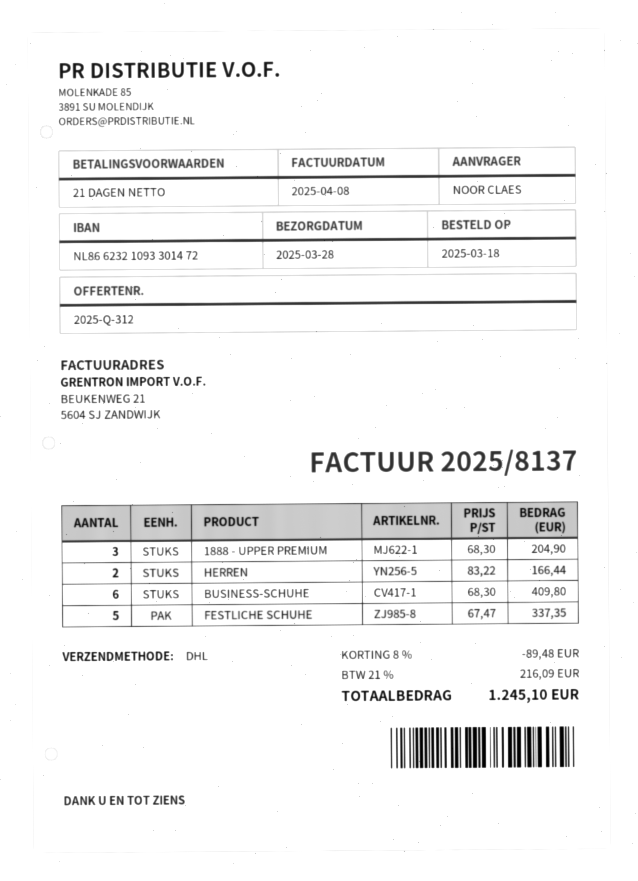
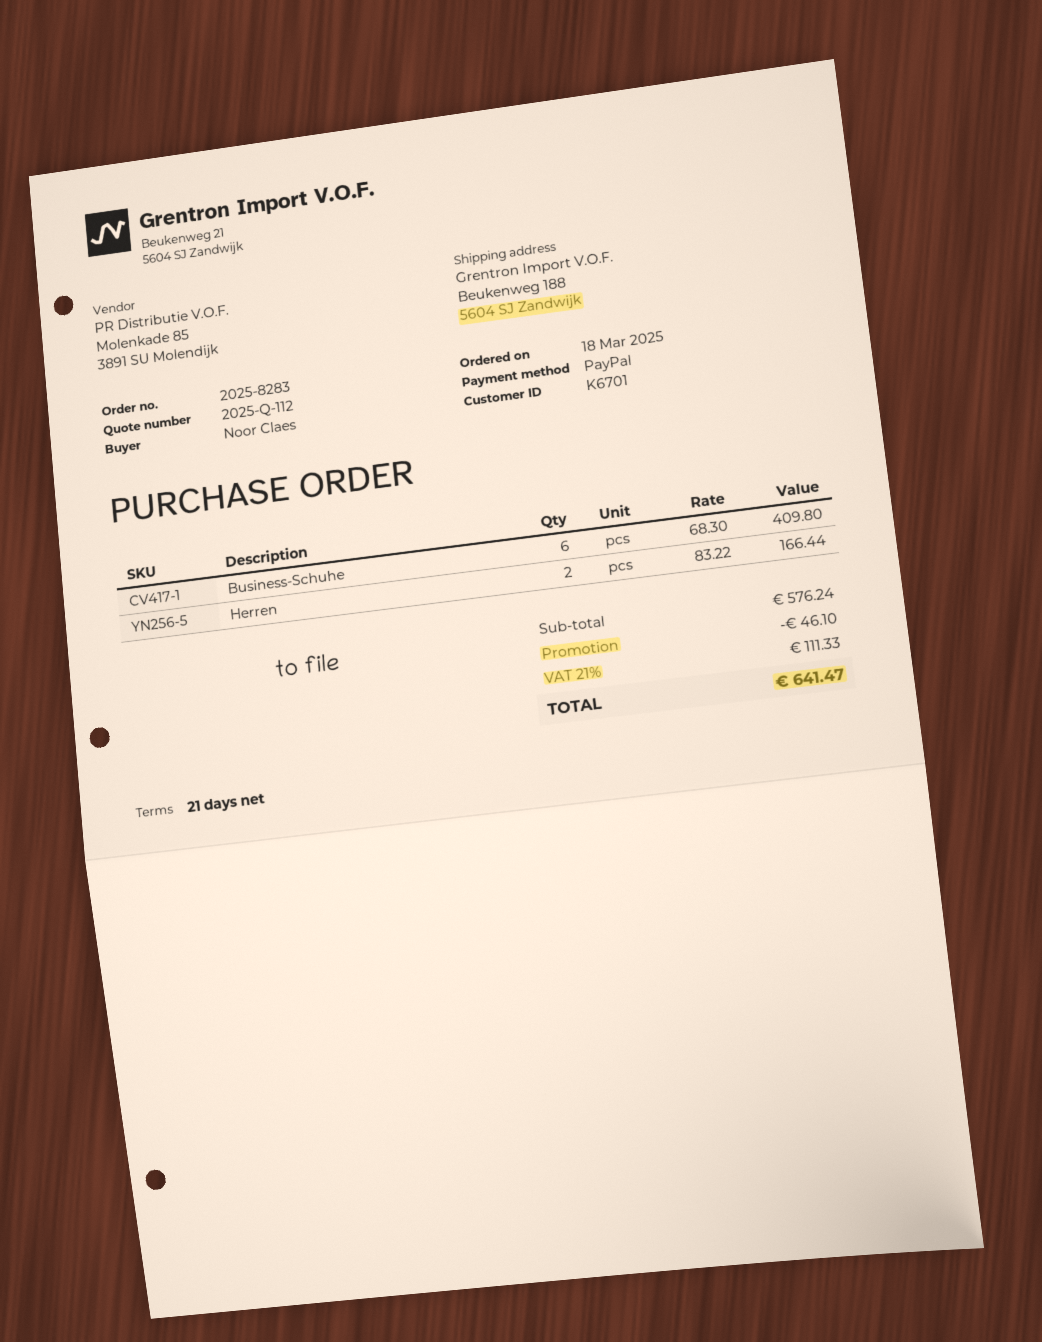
quote number: 2025-Q-312 -> 2025-Q-112
1888 - UPPER PREMIUM: 3 x 68.30 = 204.90 -> none
FESTLICHE SCHUHE: 5 x 67.47 = 337.35 -> none
discount: 89.48 -> 46.10
tax: 21% = 216.09 -> 21% = 111.33
total: 1245.10 -> 641.47

